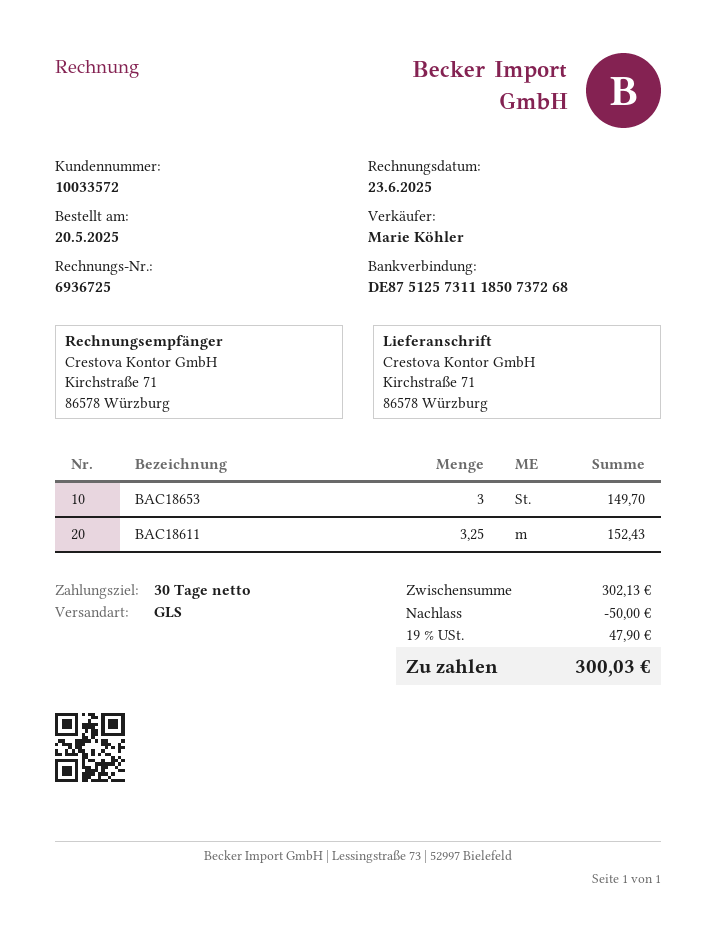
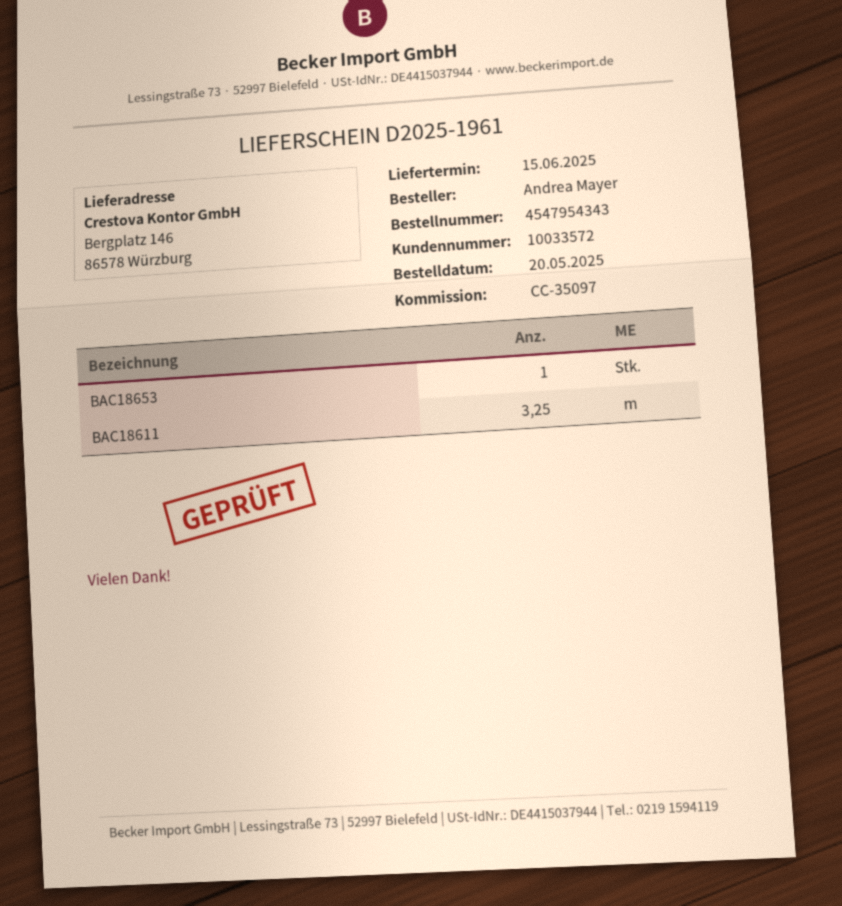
ship to: Kirchstraße 71, 86578 Würzburg -> Bergplatz 146, 86578 Würzburg
BAC18653: 3 -> 1

